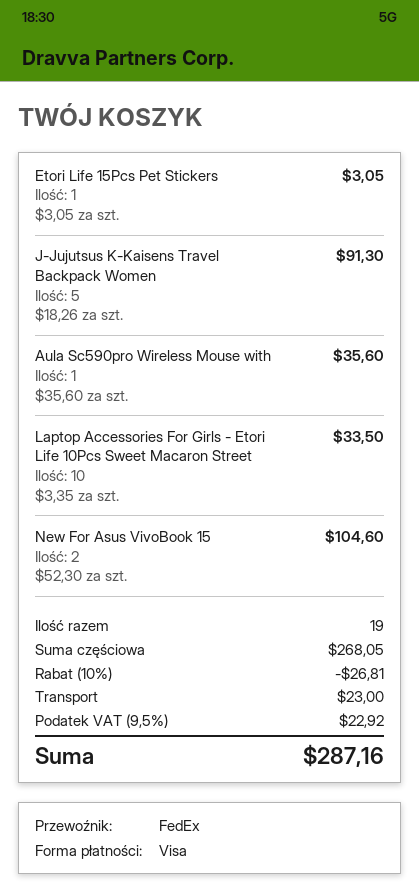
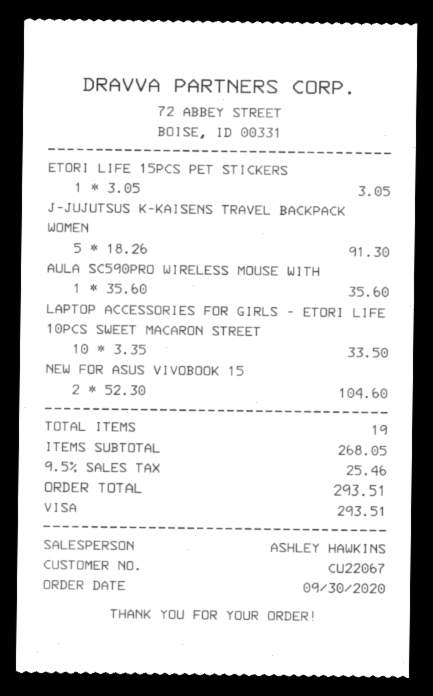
discount: 10% = 26.81 -> none
shipping: 23.00 -> none
tax: 9.5% = 22.92 -> 9.5% = 25.46
total: 287.16 -> 293.51

